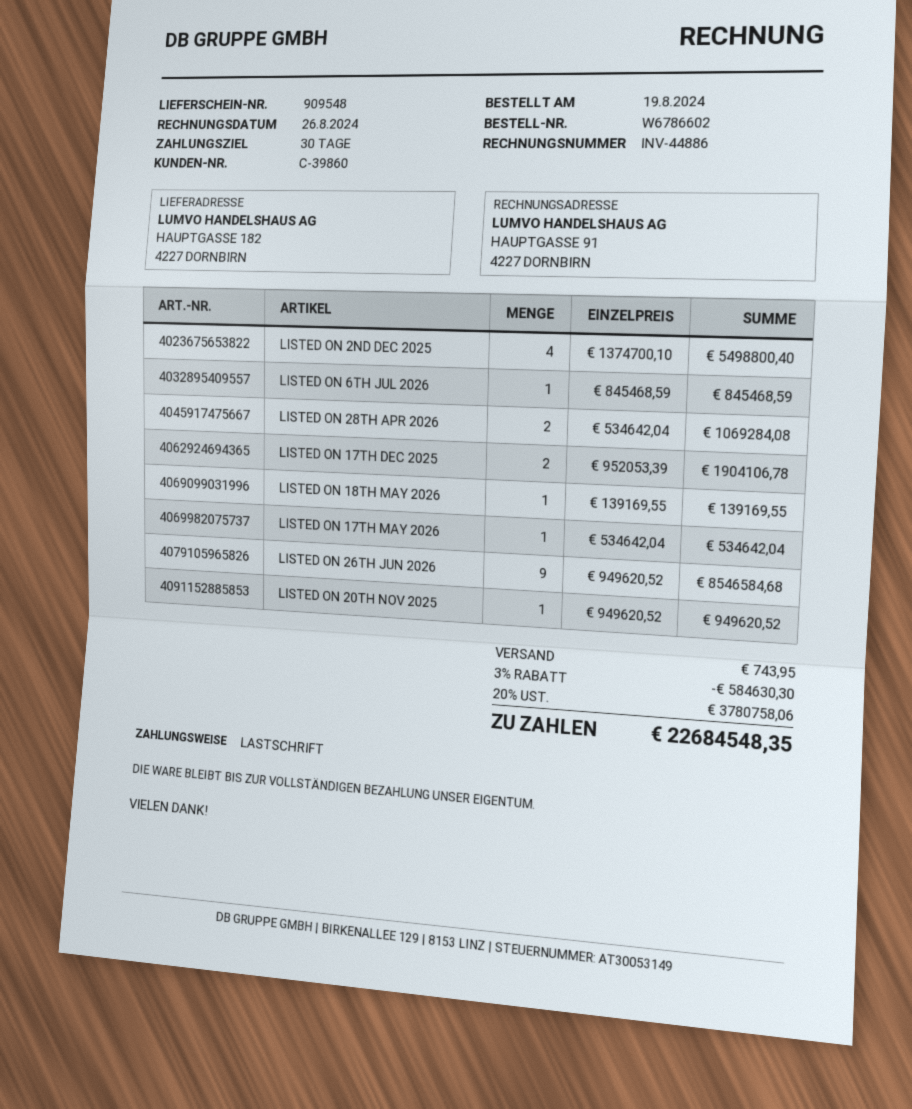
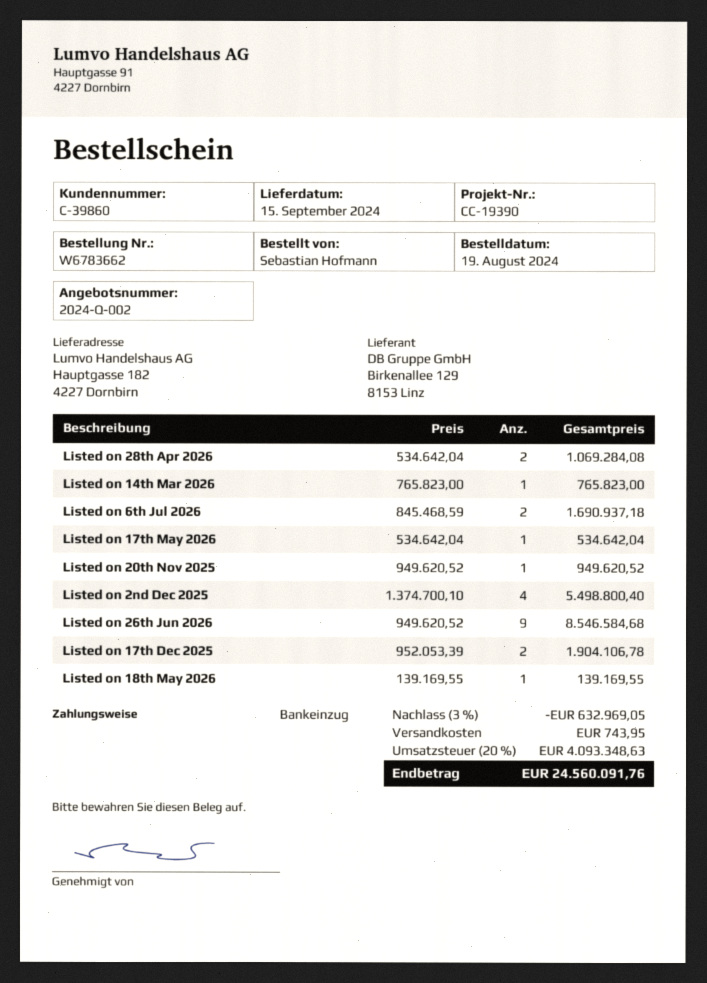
order number: W6786602 -> W6783662
LISTED ON 6TH JUL 2026: 1 x 845468.59 = 845468.59 -> 2 x 845468.59 = 1690937.18
Listed on 14th Mar 2026: none -> 1 x 765823.00 = 765823.00
discount: 3% = 584630.30 -> 3% = 632969.05
tax: 20% = 3780758.06 -> 20% = 4093348.63
total: 22684548.35 -> 24560091.76

